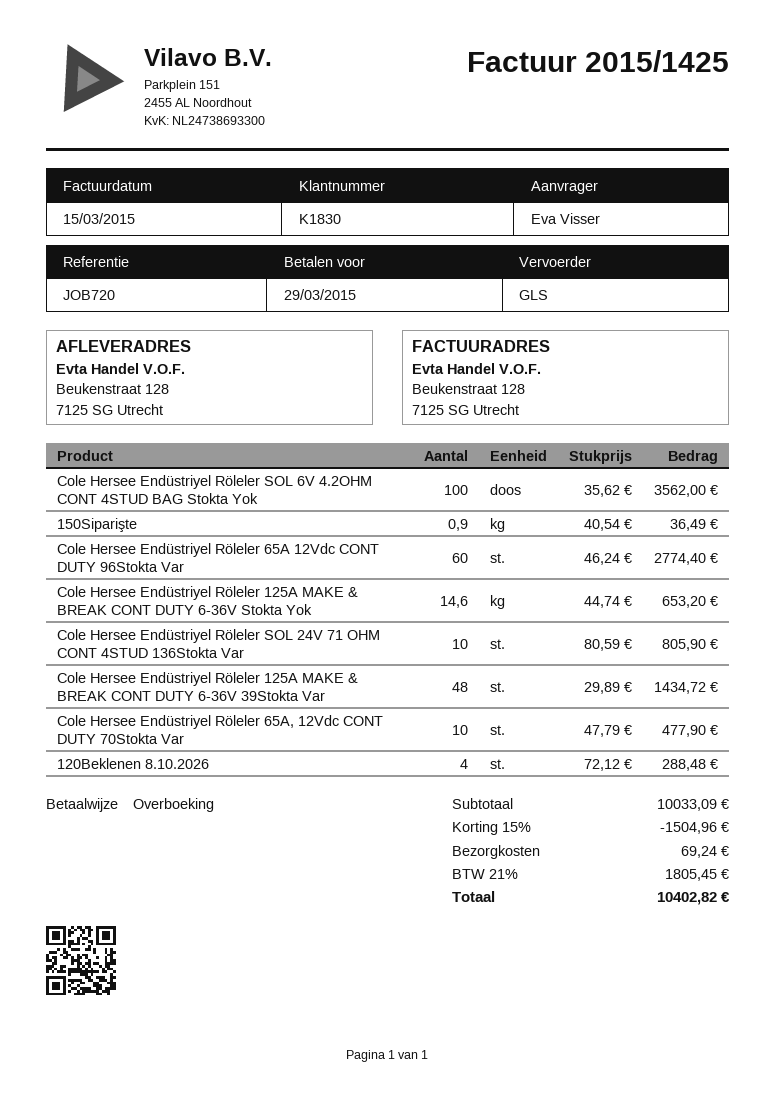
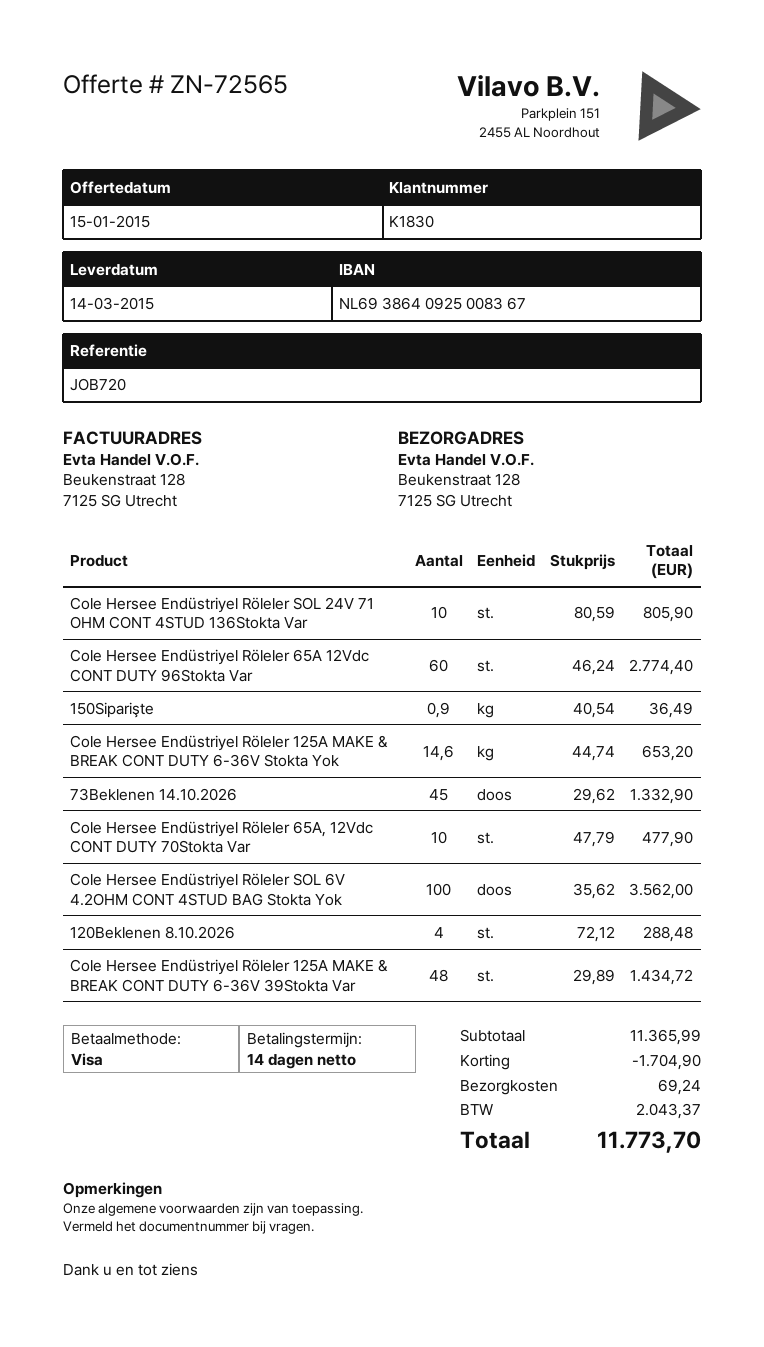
payment method: bank transfer -> Visa
73Beklenen 14.10.2026: none -> 45 x 29.62 = 1332.90
subtotal: 10033.09 -> 11365.99
discount: 1504.96 -> 1704.90
tax: 1805.45 -> 2043.37
total: 10402.82 -> 11773.70

